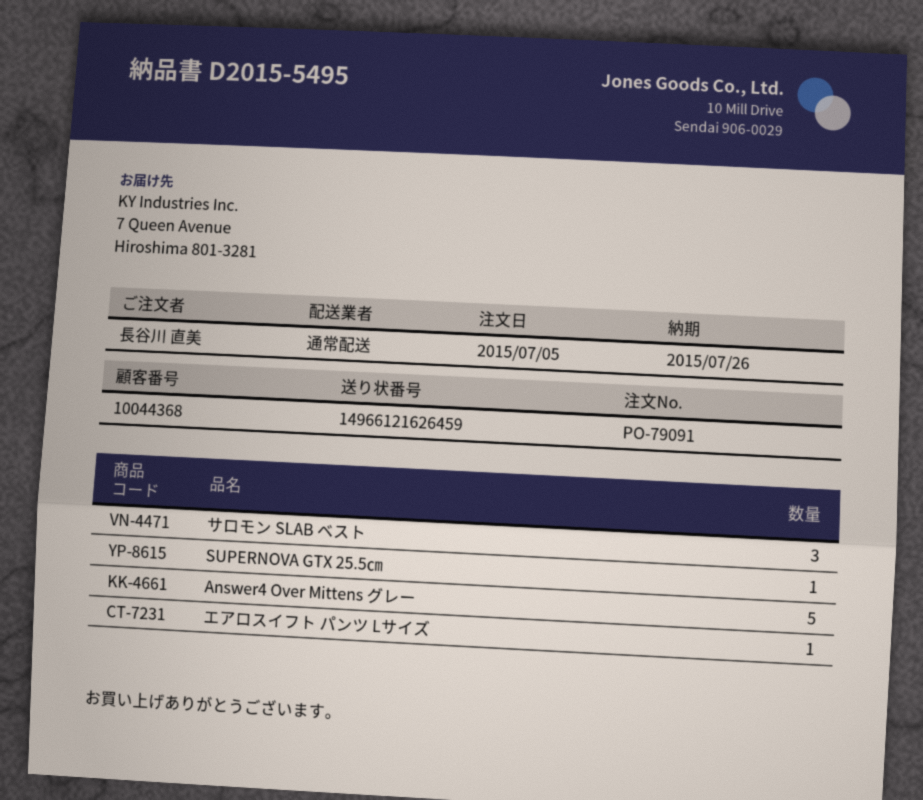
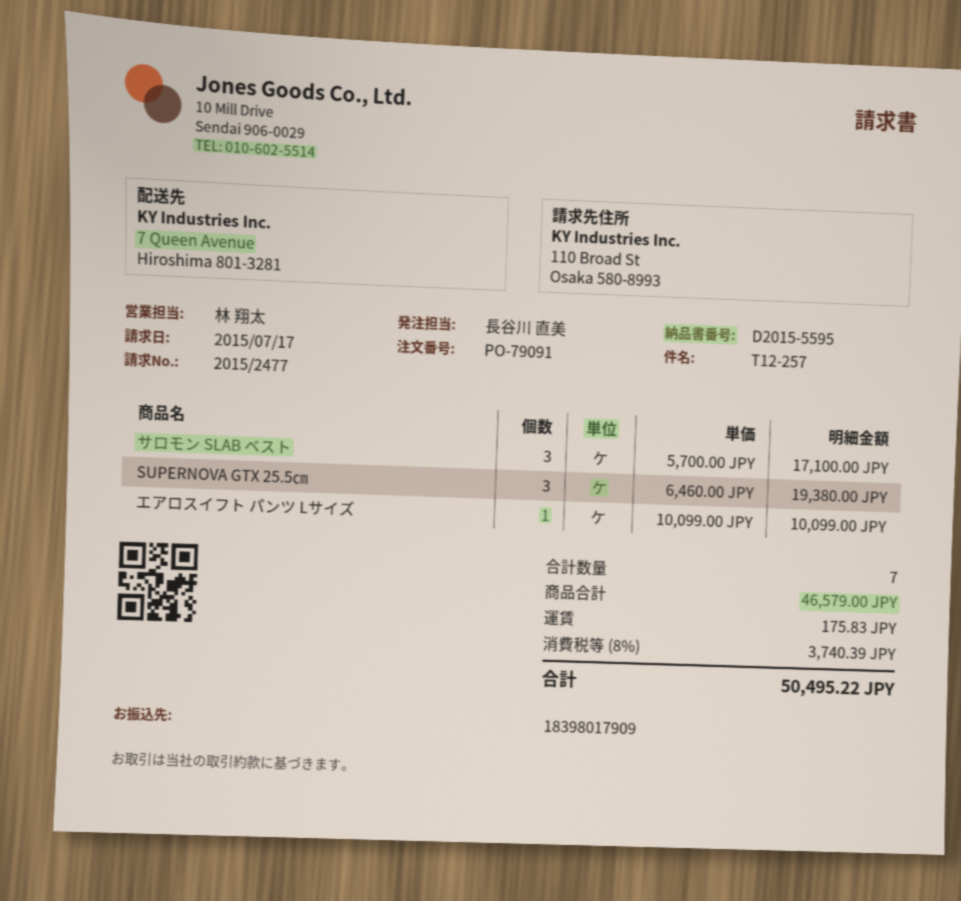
delivery note number: D2015-5495 -> D2015-5595
SUPERNOVA GTX 25.5㎝: 1 -> 3
Answer4 Over Mittens グレー: 5 -> none

